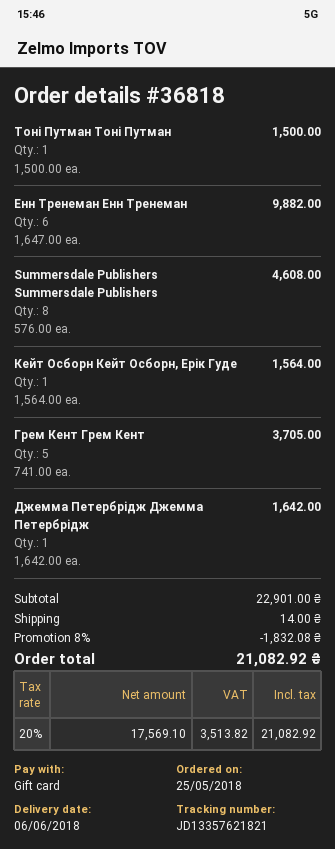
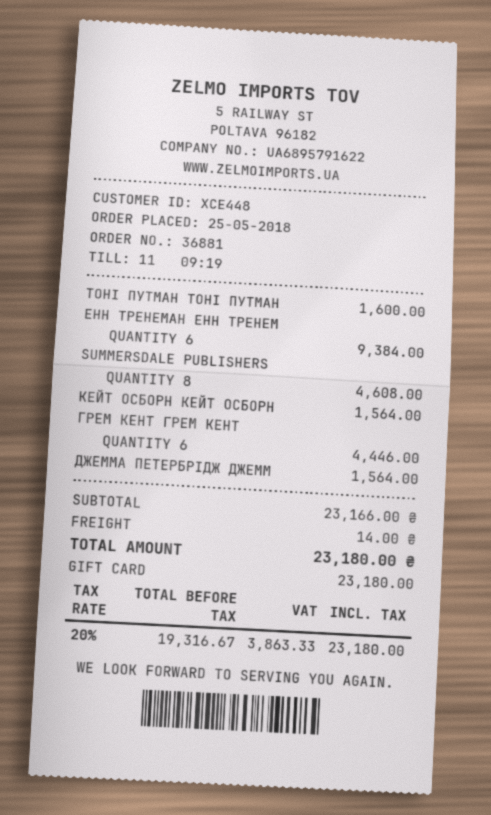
order number: 36818 -> 36881
Тоні Путман Тоні Путман: 1 for 1500.00 -> 1 for 1600.00
Енн Тренеман Енн Тренеман: 6 for 9882.00 -> 6 for 9384.00
Грем Кент Грем Кент: 5 for 3705.00 -> 6 for 4446.00
Джемма Петербрідж Джемма Петербрідж: 1 for 1642.00 -> 1 for 1564.00
subtotal: 22901.00 -> 23166.00
discount: 8% = 1832.08 -> none
net: 17569.10 -> 19316.67
tax: 20% = 3513.82 -> 20% = 3863.33
total: 21082.92 -> 23180.00

